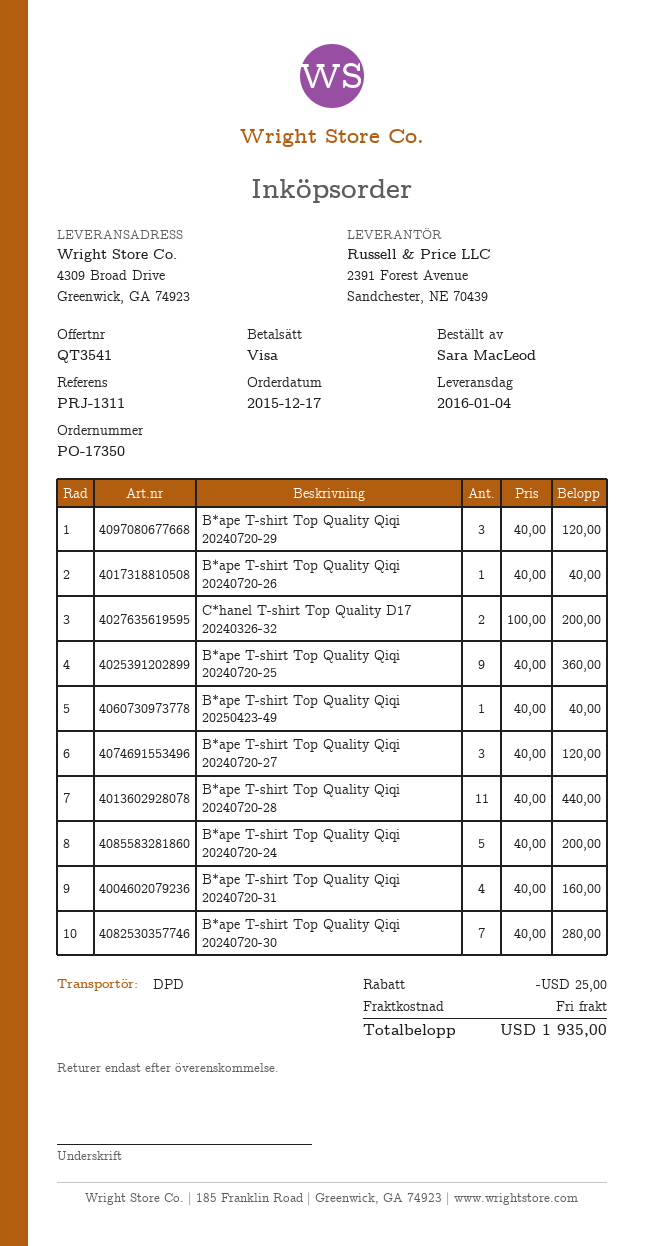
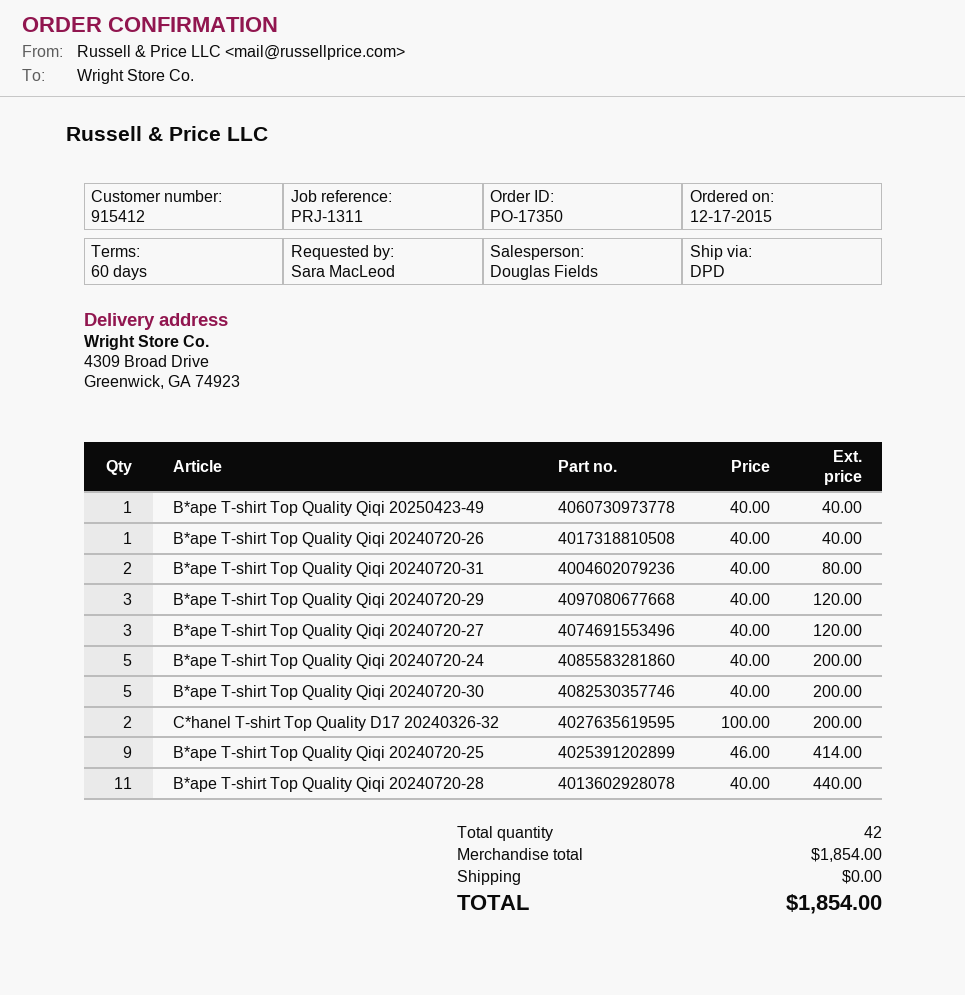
B*ape T-shirt Top Quality Qiqi 20240720-25: 9 x 40.00 = 360.00 -> 9 x 46.00 = 414.00
B*ape T-shirt Top Quality Qiqi 20240720-31: 4 x 40.00 = 160.00 -> 2 x 40.00 = 80.00
B*ape T-shirt Top Quality Qiqi 20240720-30: 7 x 40.00 = 280.00 -> 5 x 40.00 = 200.00
discount: 25.00 -> none
total: 1935.00 -> 1854.00

